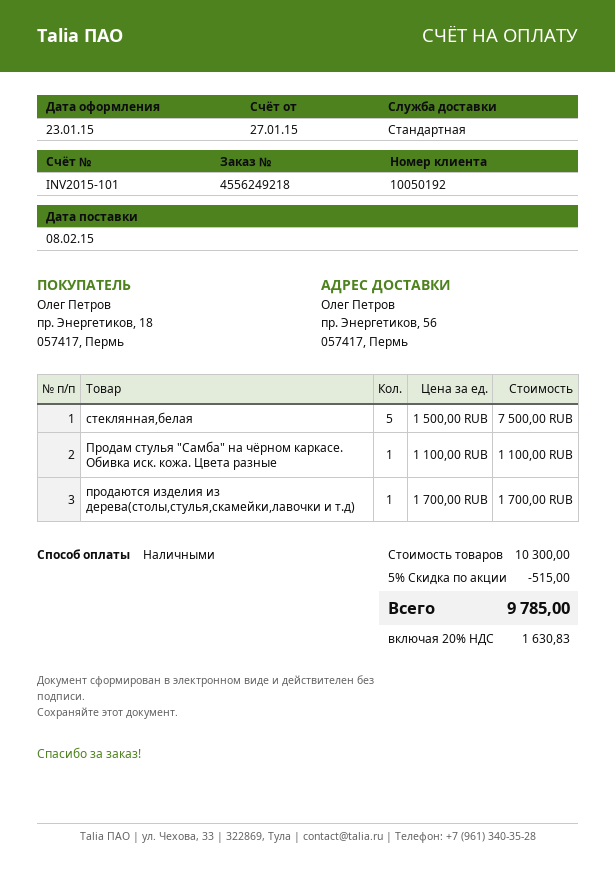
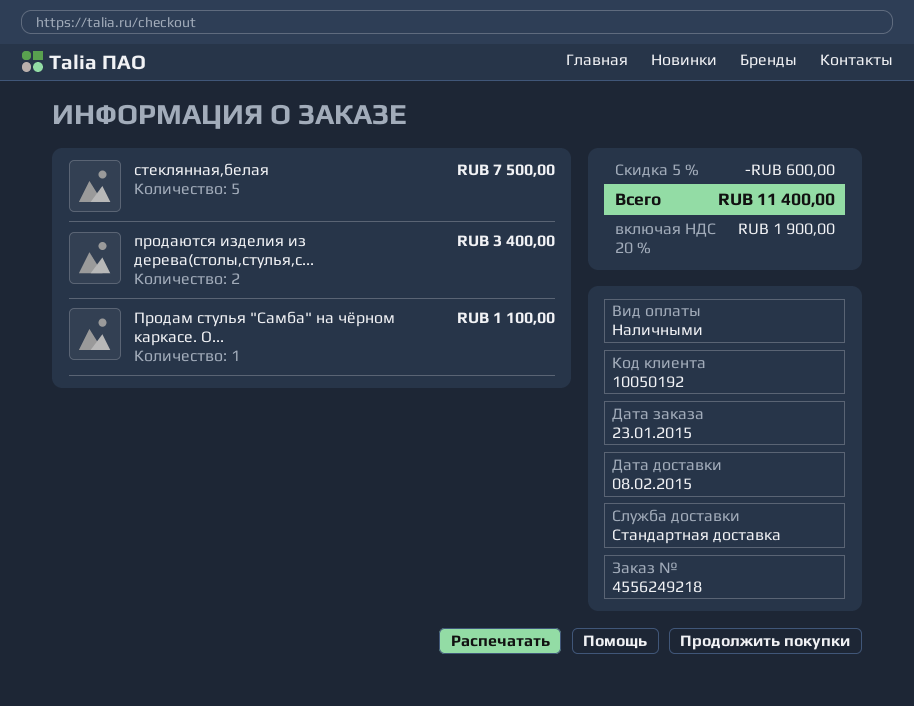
продаются изделия из дерева(столы,стулья,скамейки,лавочки и т.д): 1 for 1700.00 -> 2 for 3400.00
discount: 5% = 515.00 -> 5% = 600.00
tax: 20% = 1630.83 -> 20% = 1900.00
total: 9785.00 -> 11400.00

